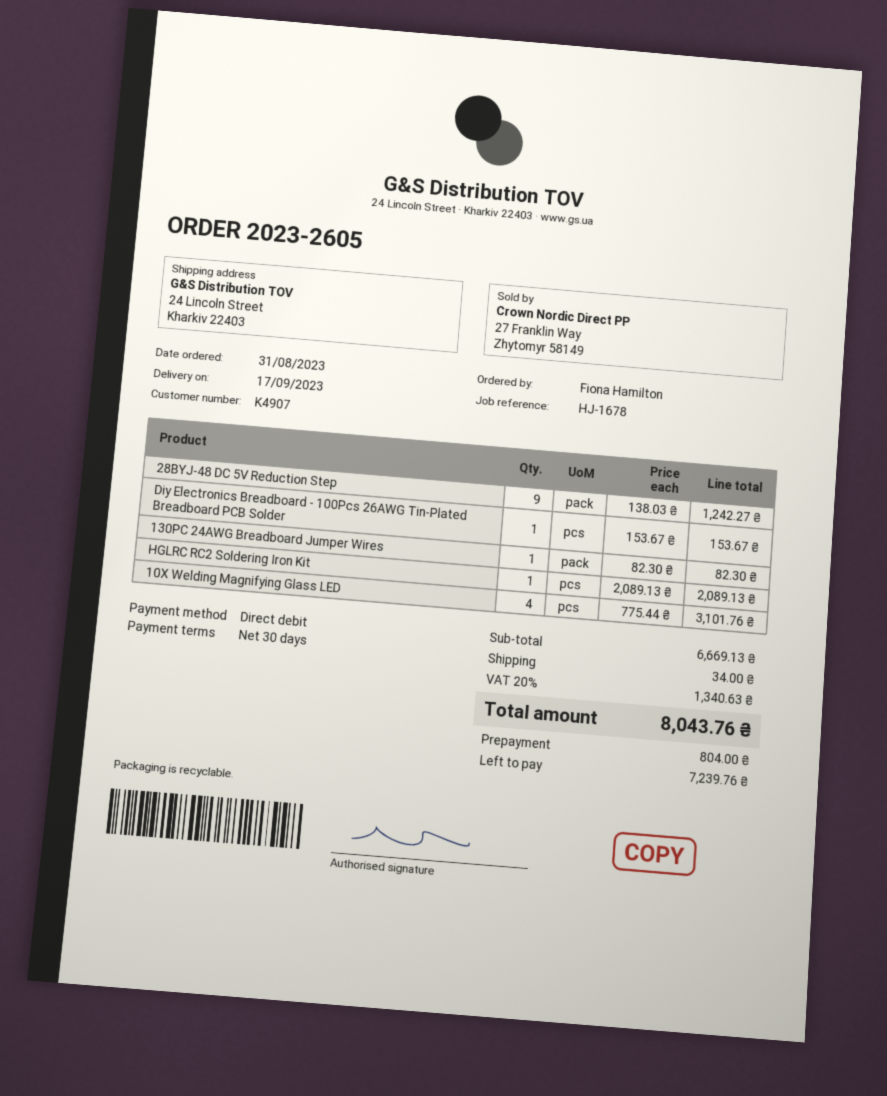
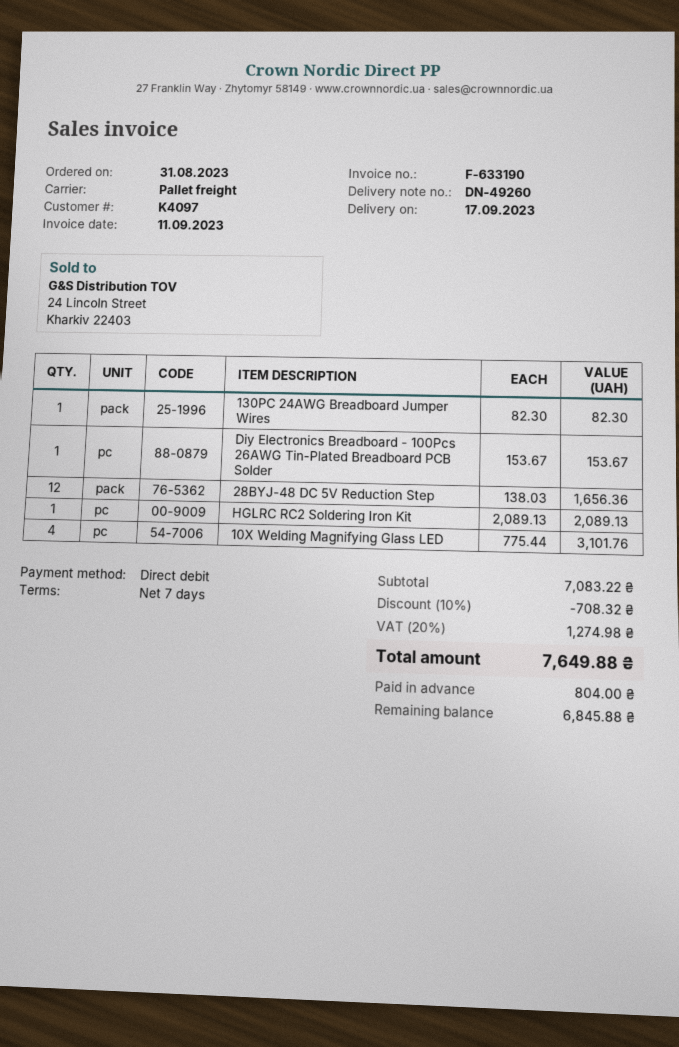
payment terms: 30 days -> 7 days
customer number: K4907 -> K4097
28BYJ-48 DC 5V Reduction Step: 9 x 138.03 = 1242.27 -> 12 x 138.03 = 1656.36
subtotal: 6669.13 -> 7083.22
discount: none -> 10% = 708.32
shipping: 34.00 -> none
tax: 20% = 1340.63 -> 20% = 1274.98
total: 8043.76 -> 7649.88
balance: 7239.76 -> 6845.88

